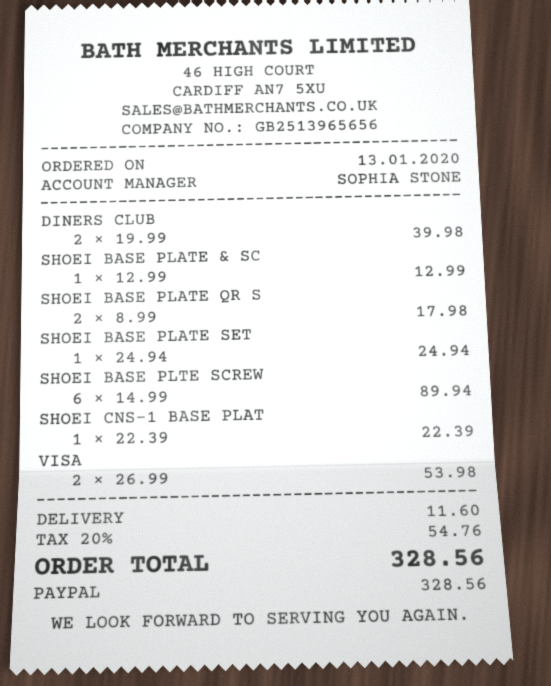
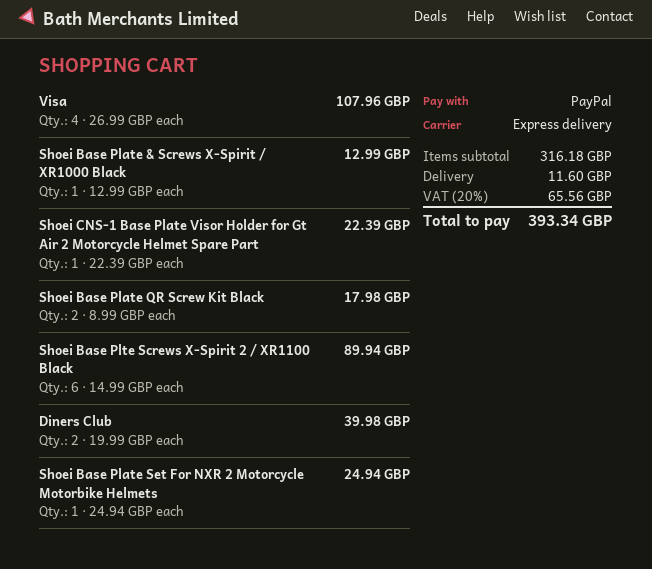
VISA: 2 x 26.99 = 53.98 -> 4 x 26.99 = 107.96
tax: 20% = 54.76 -> 20% = 65.56
total: 328.56 -> 393.34

